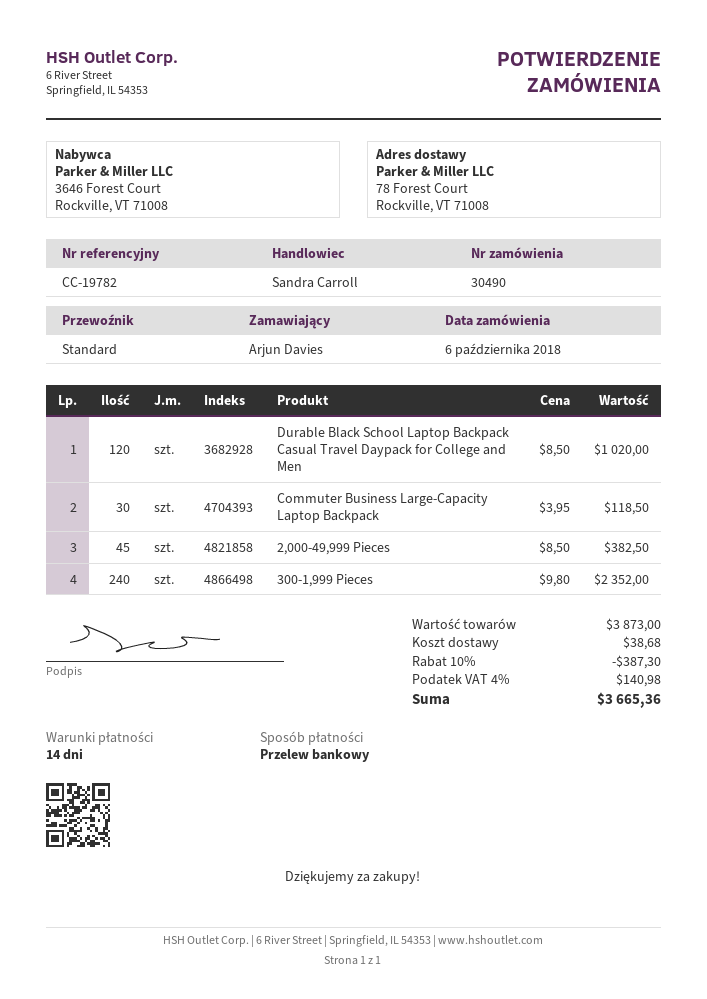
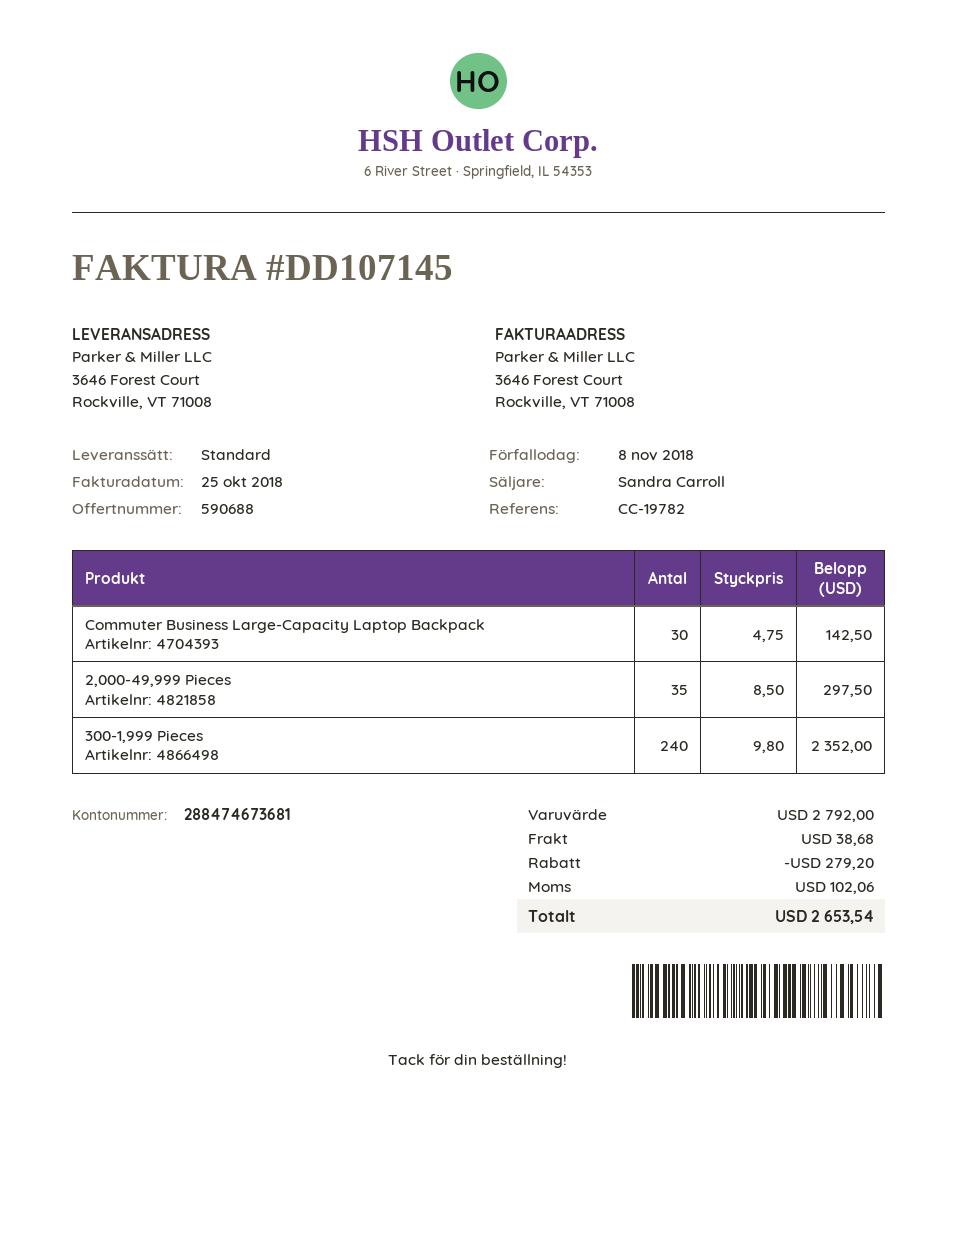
ship to: 78 Forest Court, Rockville, VT 71008 -> 3646 Forest Court, Rockville, VT 71008
Durable Black School Laptop Backpack Casual Travel Daypack for College and Men: 120 x 8.50 = 1020.00 -> none
Commuter Business Large-Capacity Laptop Backpack: 30 x 3.95 = 118.50 -> 30 x 4.75 = 142.50
2,000-49,999 Pieces: 45 x 8.50 = 382.50 -> 35 x 8.50 = 297.50
subtotal: 3873.00 -> 2792.00
discount: 387.30 -> 279.20
tax: 140.98 -> 102.06
total: 3665.36 -> 2653.54

